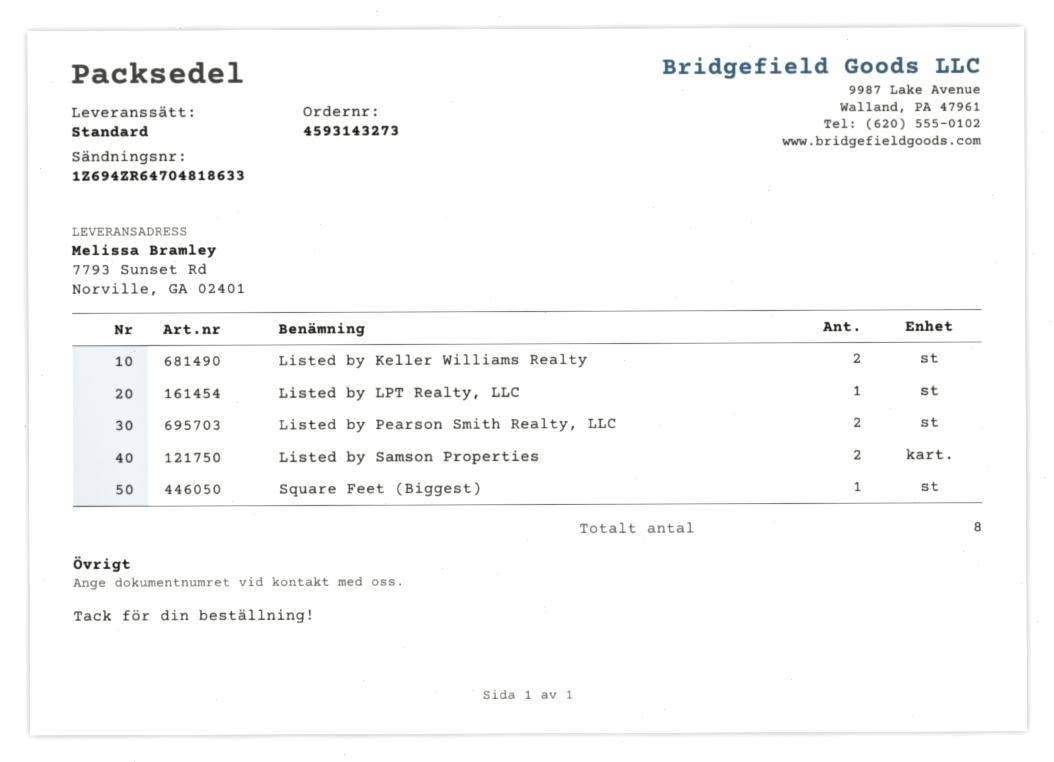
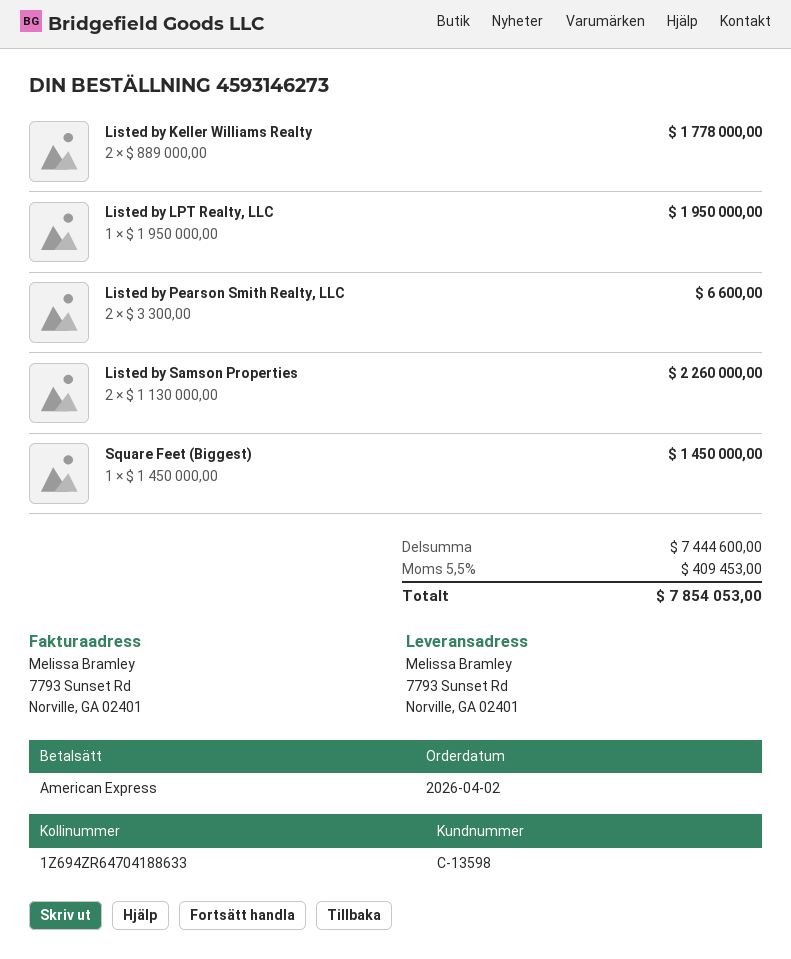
order number: 4593143273 -> 4593146273
tracking number: 1Z694ZR64704818633 -> 1Z694ZR64704188633

